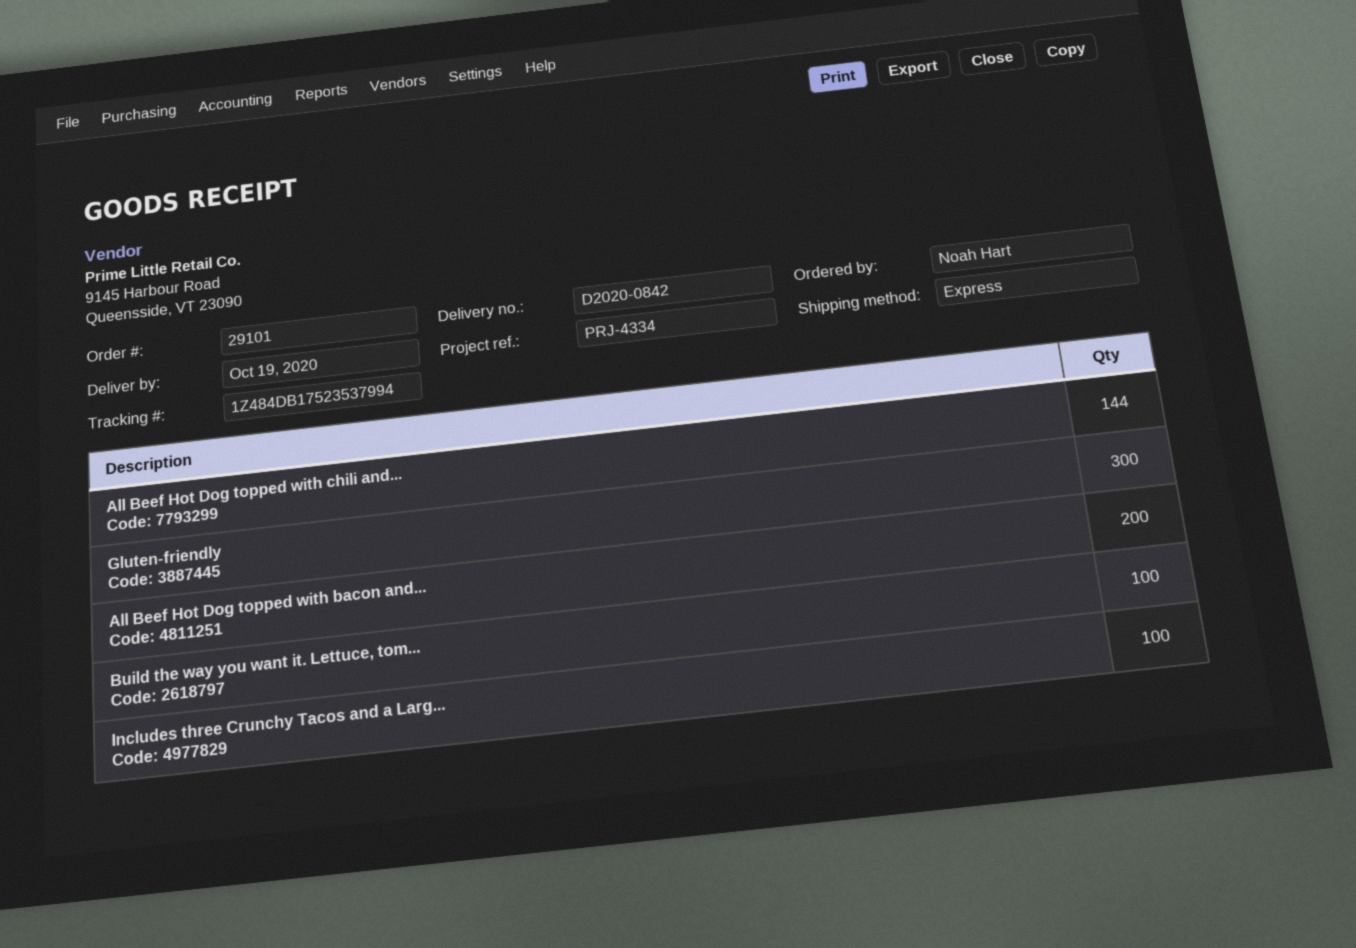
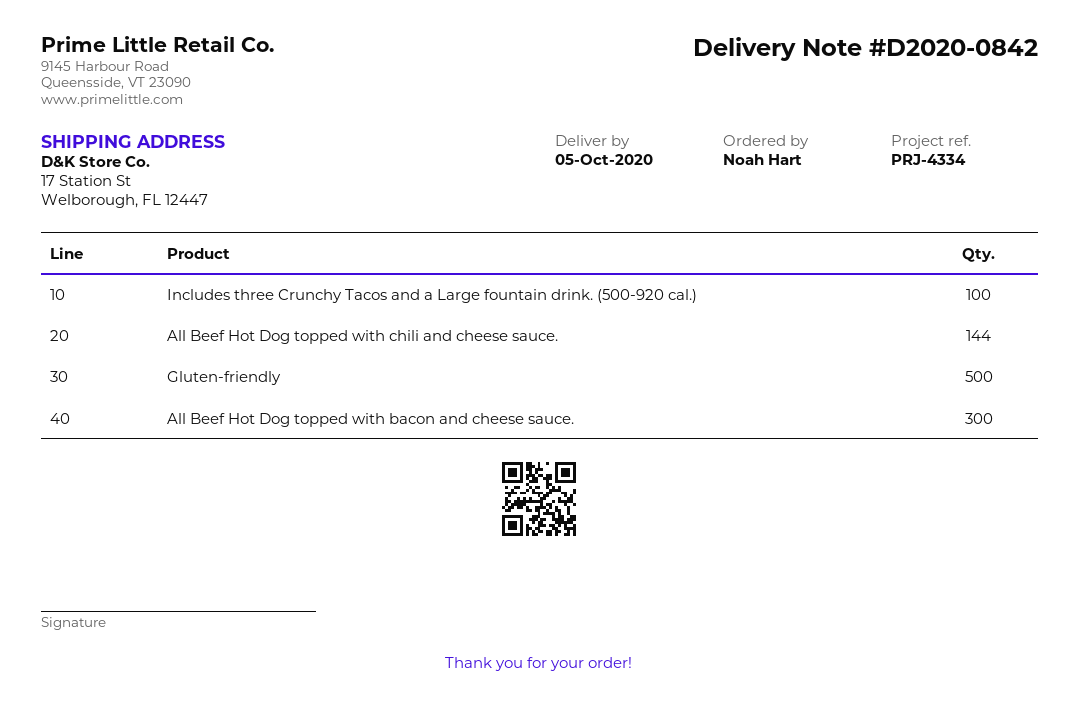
delivery date: 2020-10-19 -> 2020-10-05
Gluten-friendly: 300 -> 500
All Beef Hot Dog topped with bacon and...: 200 -> 300
Build the way you want it. Lettuce, tom...: 100 -> none

